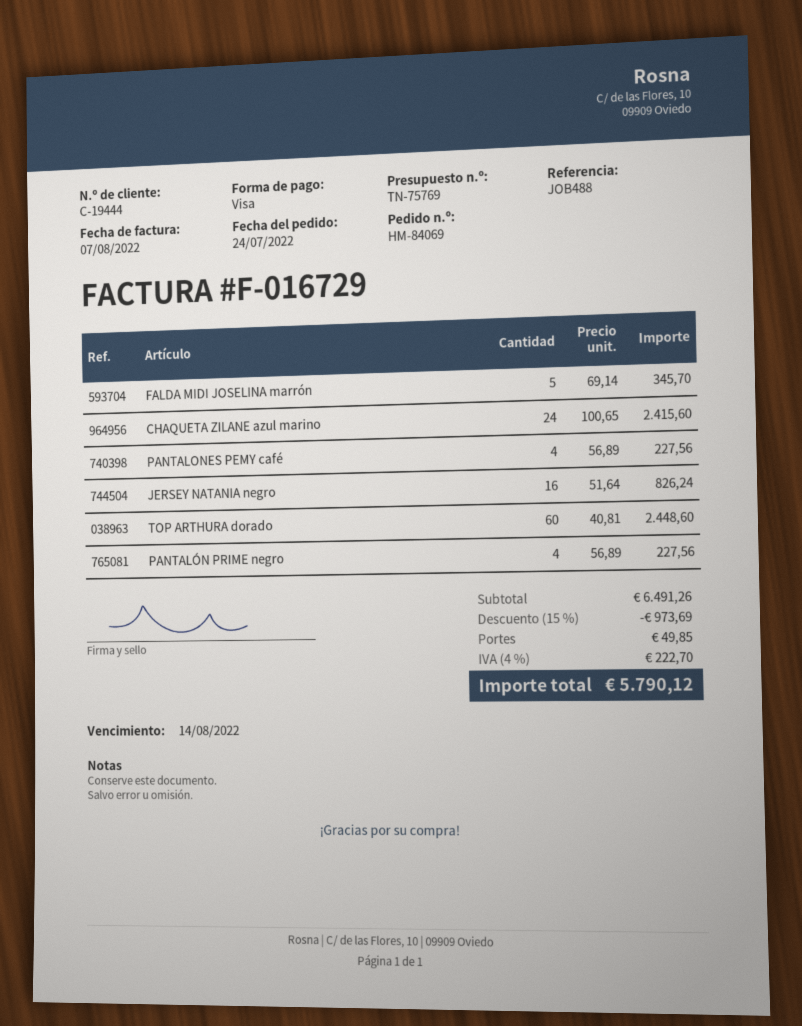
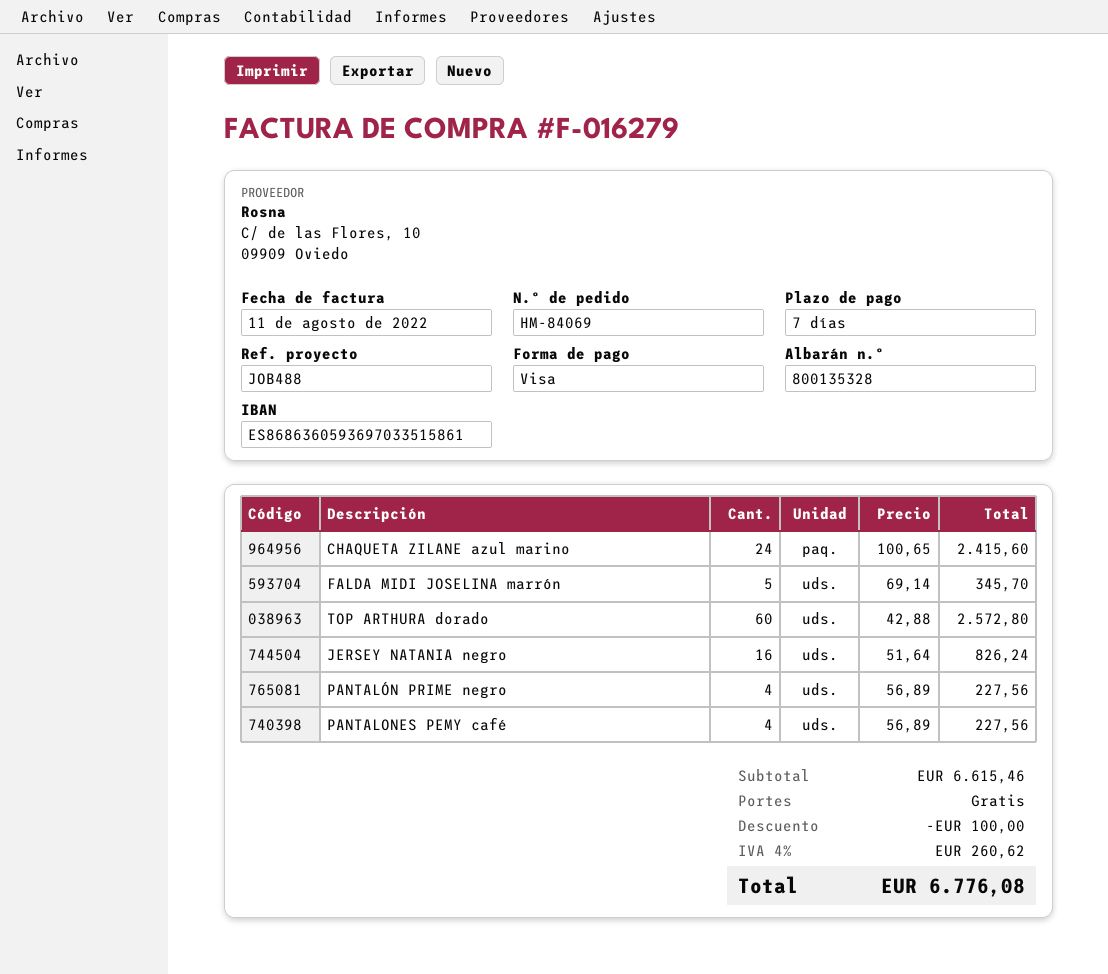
invoice number: F-016729 -> F-016279
invoice date: 2022-08-07 -> 2022-08-11
TOP ARTHURA dorado: 60 x 40.81 = 2448.60 -> 60 x 42.88 = 2572.80
subtotal: 6491.26 -> 6615.46
discount: 973.69 -> 100.00
shipping: 49.85 -> 0.00
tax: 4% = 222.70 -> 4% = 260.62
total: 5790.12 -> 6776.08

